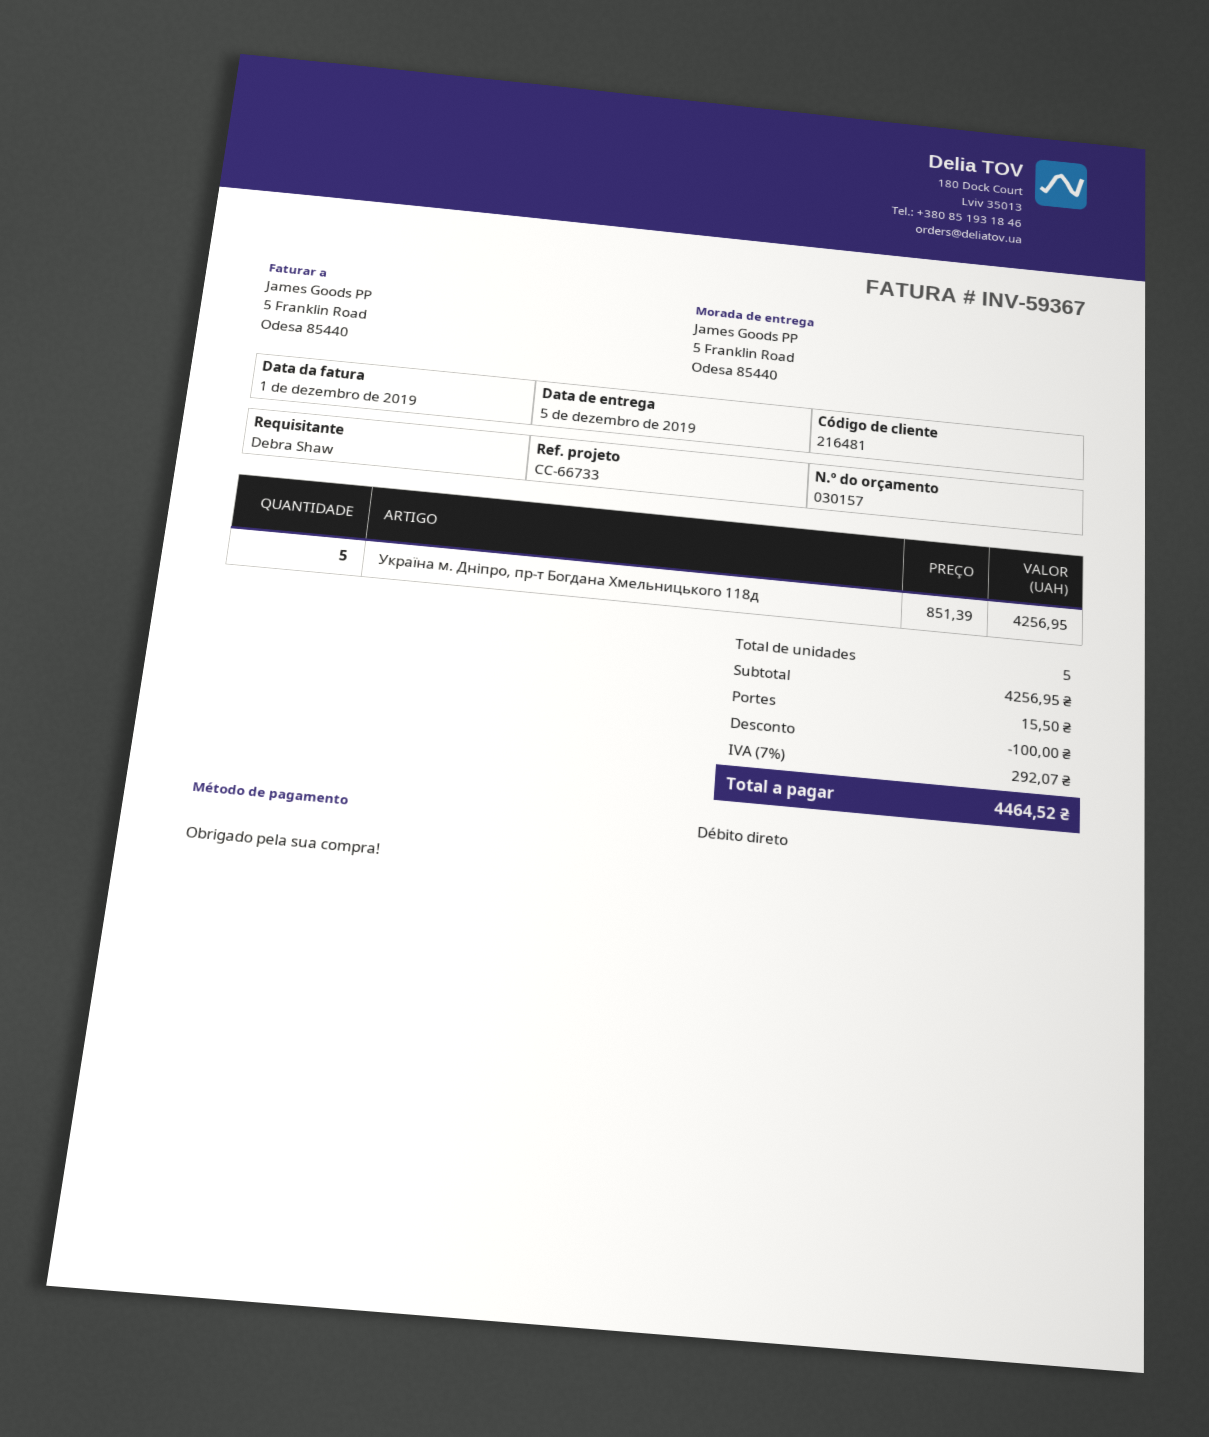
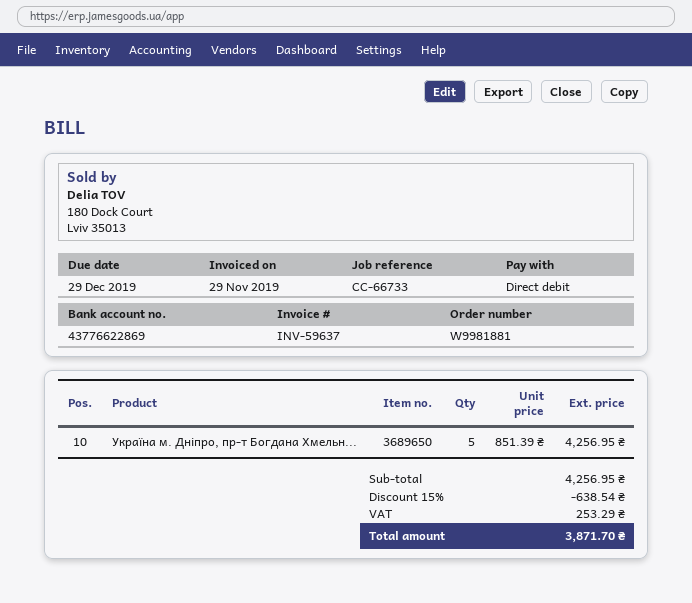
invoice number: INV-59367 -> INV-59637
invoice date: 2019-12-01 -> 2019-11-29
discount: 100.00 -> 638.54
shipping: 15.50 -> none
tax: 292.07 -> 253.29
total: 4464.52 -> 3871.70

